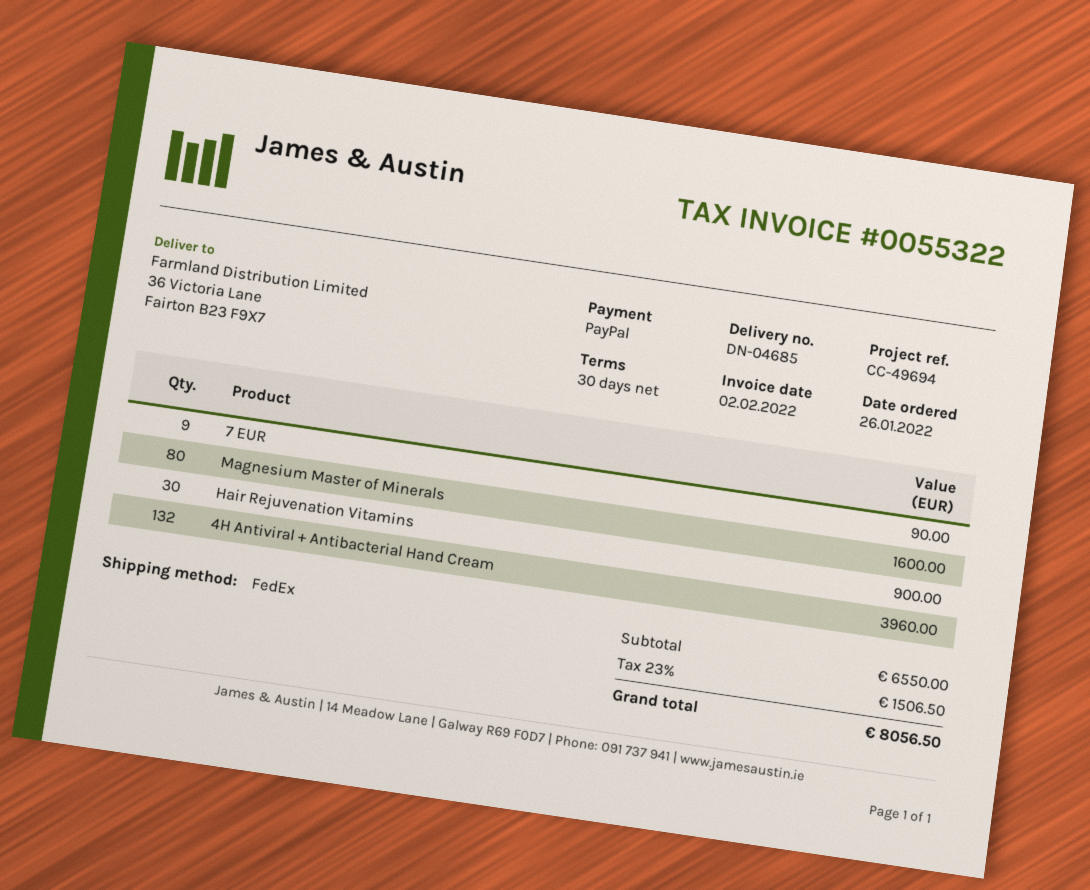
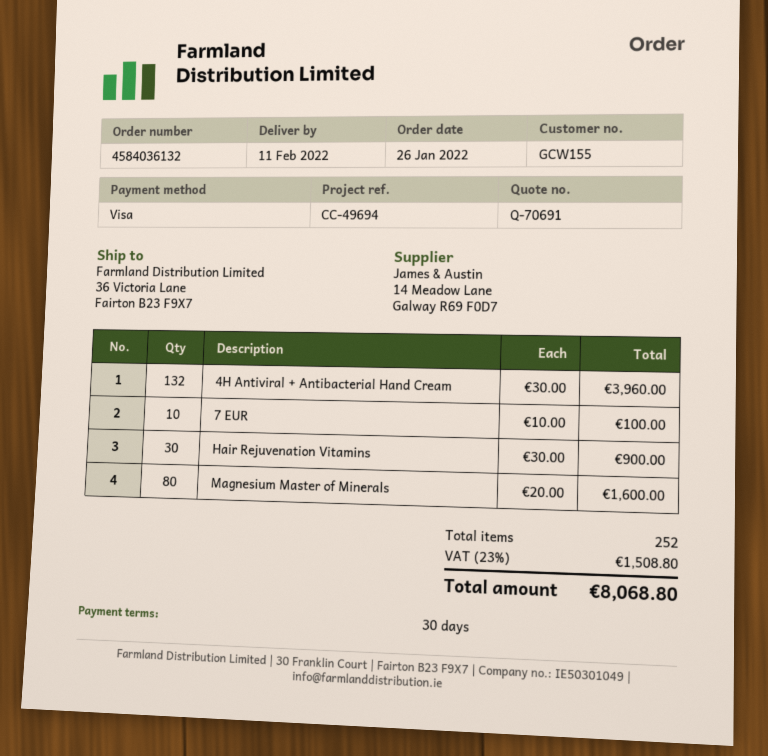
payment method: PayPal -> Visa
7 EUR: 9 for 90.00 -> 10 for 100.00
tax: 23% = 1506.50 -> 23% = 1508.80
total: 8056.50 -> 8068.80

